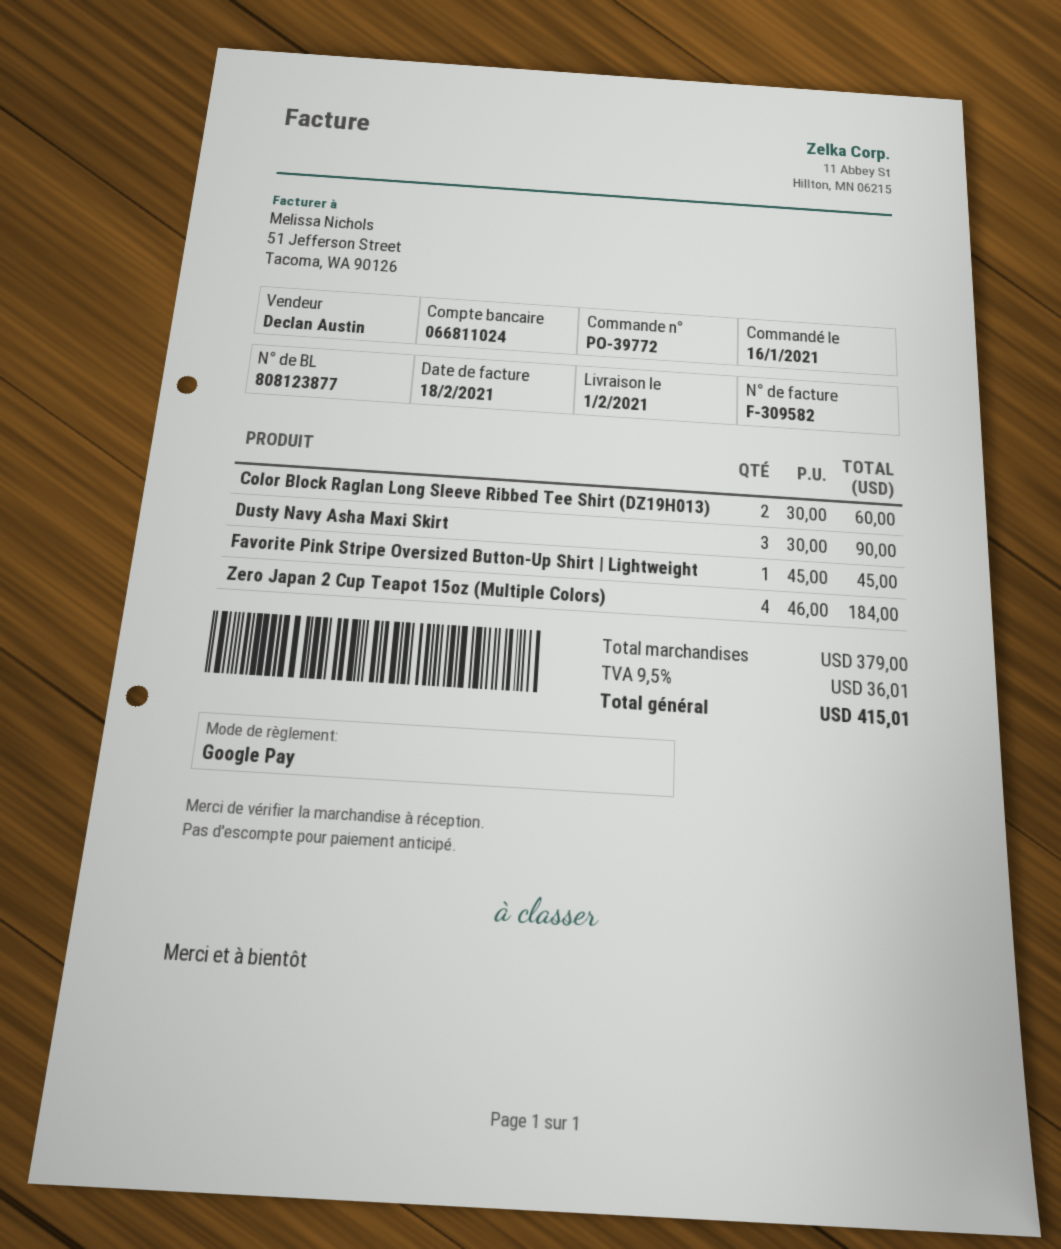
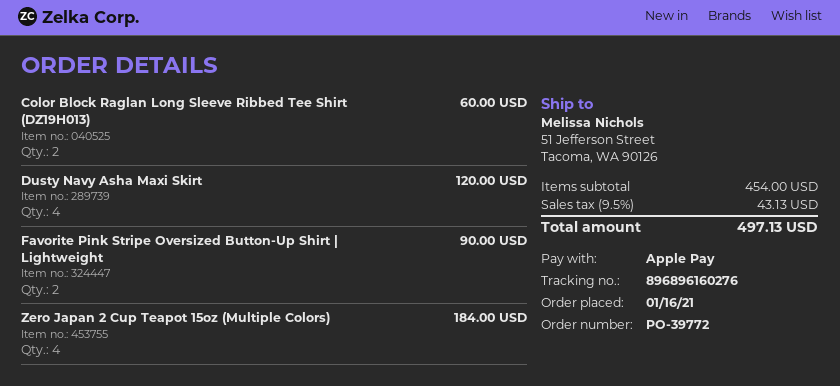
payment method: Google Pay -> Apple Pay
Dusty Navy Asha Maxi Skirt: 3 for 90.00 -> 4 for 120.00
Favorite Pink Stripe Oversized Button-Up Shirt | Lightweight: 1 for 45.00 -> 2 for 90.00
subtotal: 379.00 -> 454.00
tax: 9.5% = 36.01 -> 9.5% = 43.13
total: 415.01 -> 497.13

